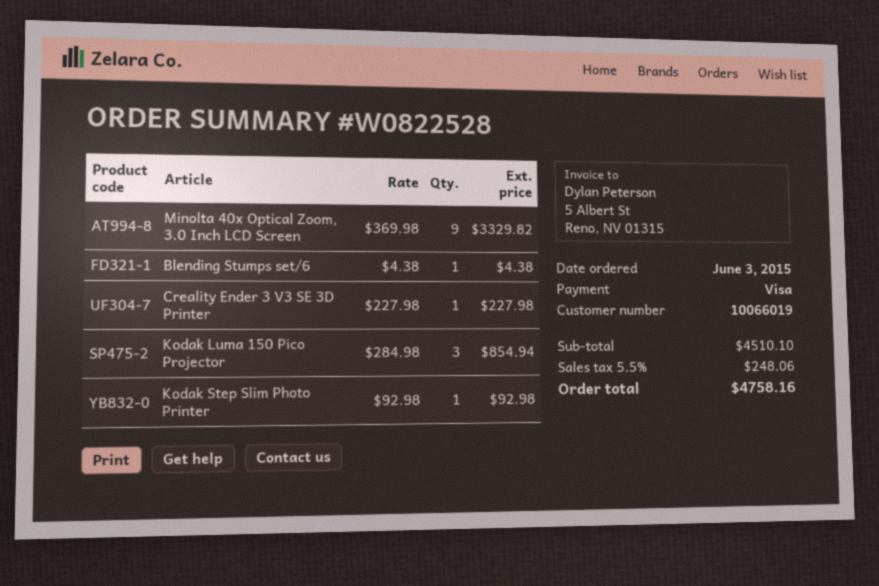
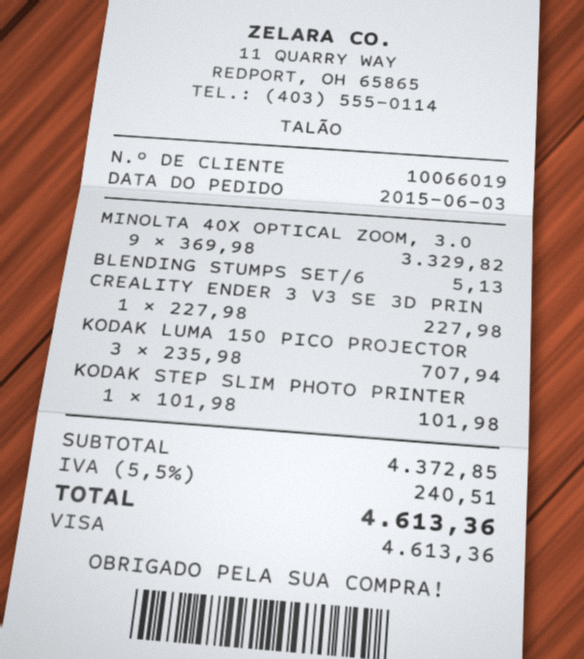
Blending Stumps set/6: 1 x 4.38 = 4.38 -> 1 x 5.13 = 5.13
Kodak Luma 150 Pico Projector: 3 x 284.98 = 854.94 -> 3 x 235.98 = 707.94
Kodak Step Slim Photo Printer: 1 x 92.98 = 92.98 -> 1 x 101.98 = 101.98
subtotal: 4510.10 -> 4372.85
tax: 5.5% = 248.06 -> 5.5% = 240.51
total: 4758.16 -> 4613.36

